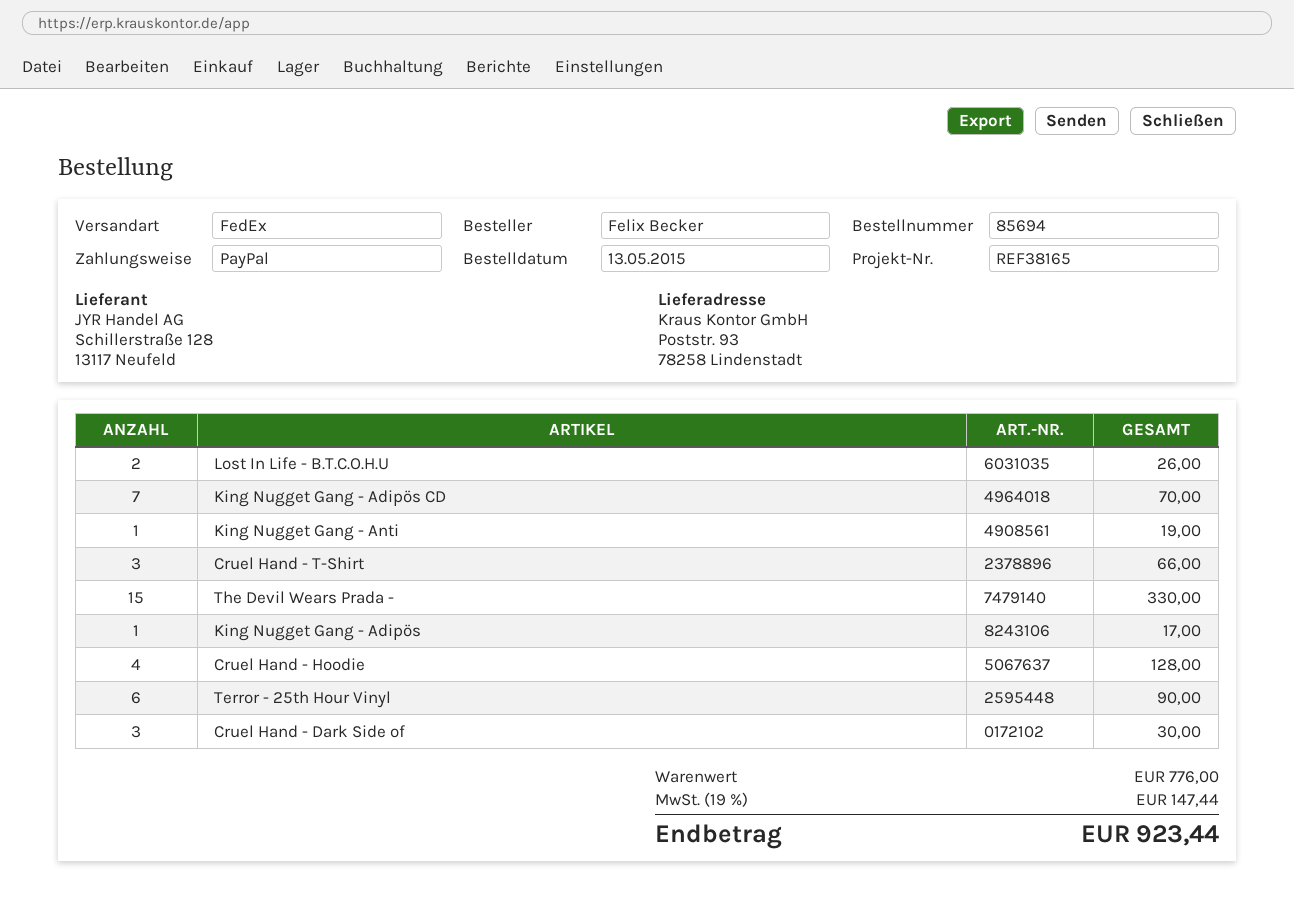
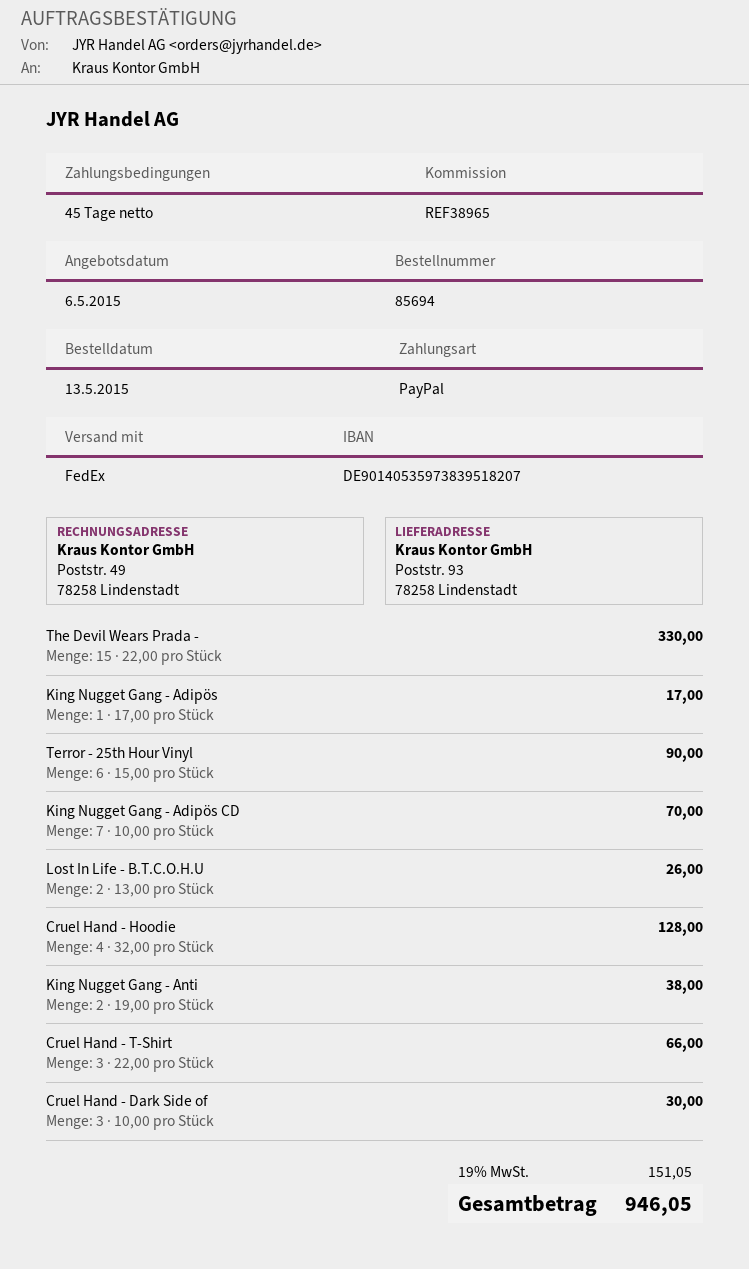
reference: REF38165 -> REF38965
King Nugget Gang - Anti: 1 for 19.00 -> 2 for 38.00
tax: 19% = 147.44 -> 19% = 151.05
total: 923.44 -> 946.05

